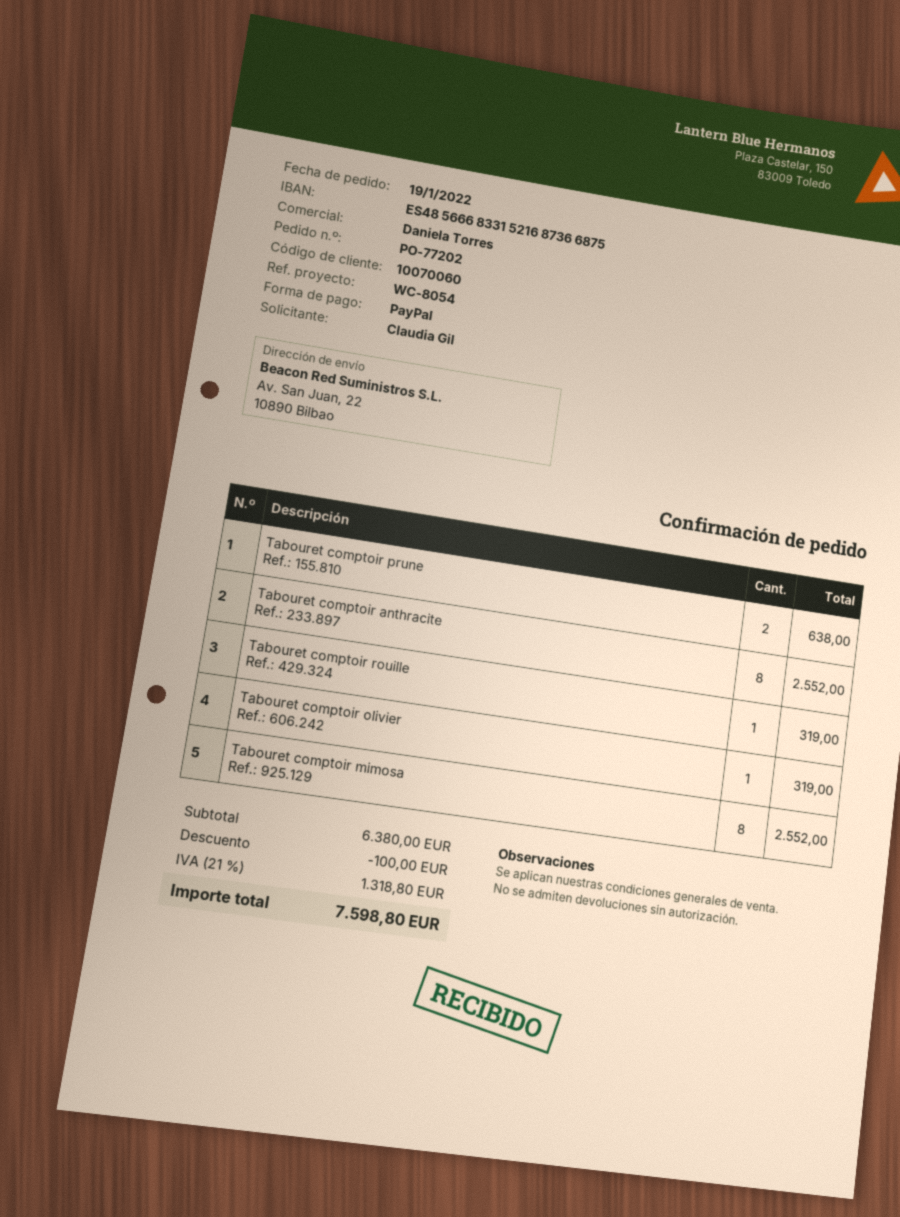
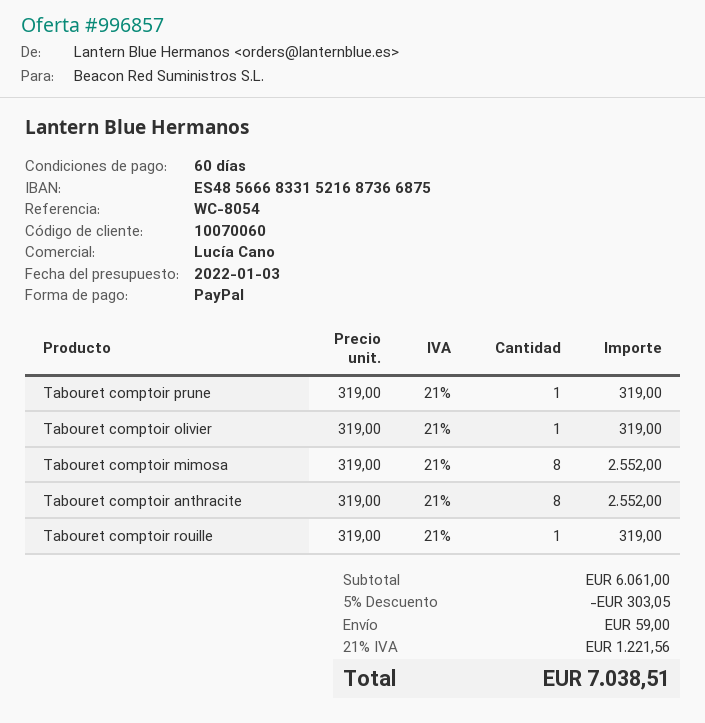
sales rep: Daniela Torres -> Lucía Cano
Tabouret comptoir prune: 2 for 638.00 -> 1 for 319.00
subtotal: 6380.00 -> 6061.00
discount: 100.00 -> 303.05
shipping: none -> 59.00
tax: 21% = 1318.80 -> 21% = 1221.56
total: 7598.80 -> 7038.51

